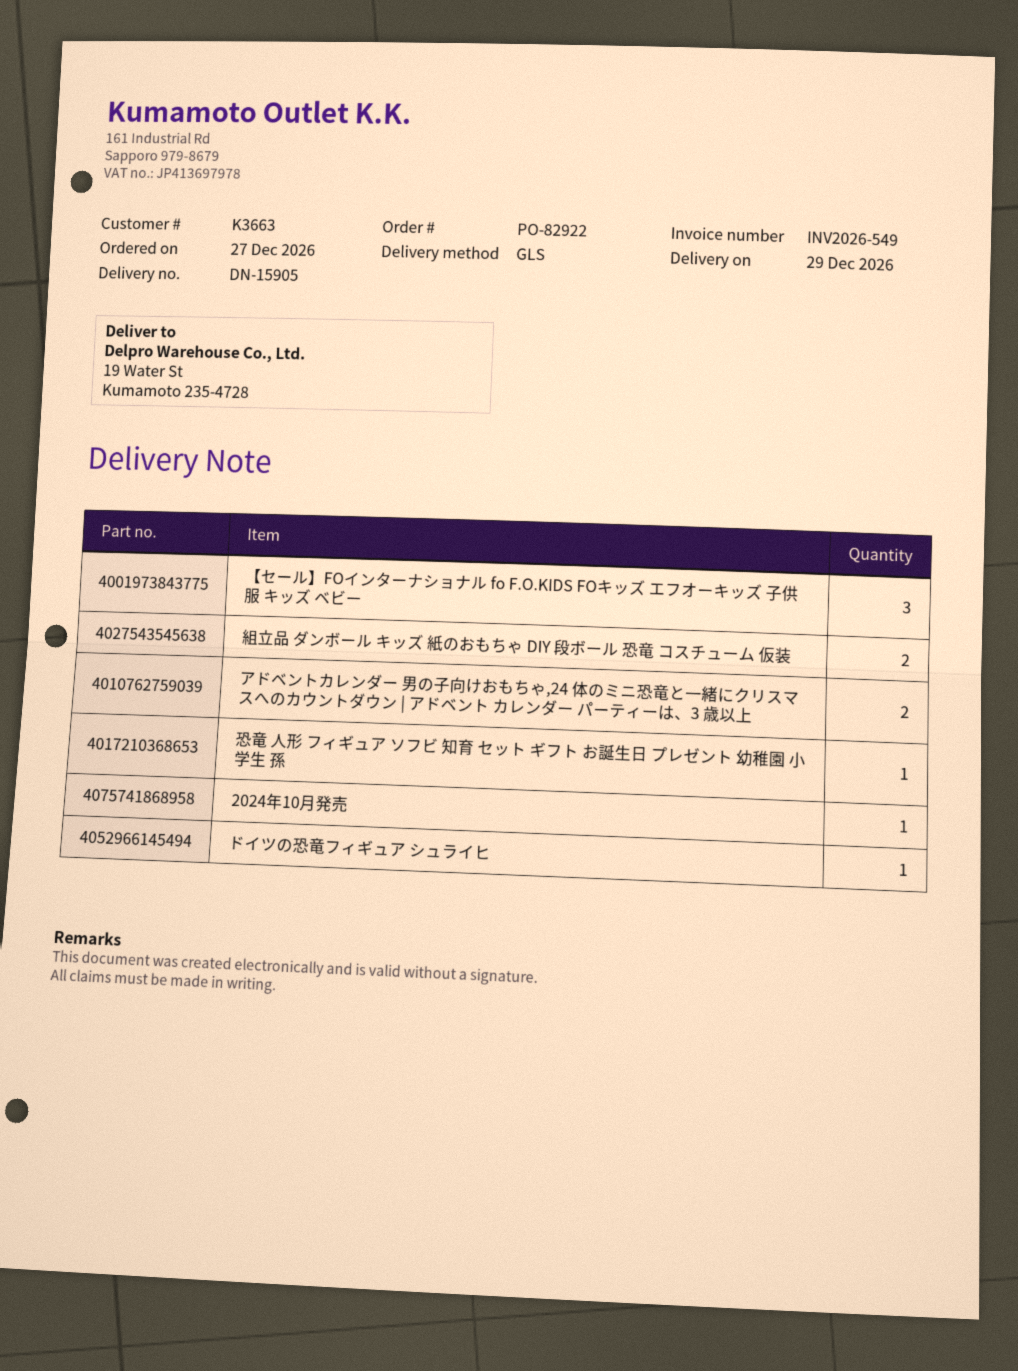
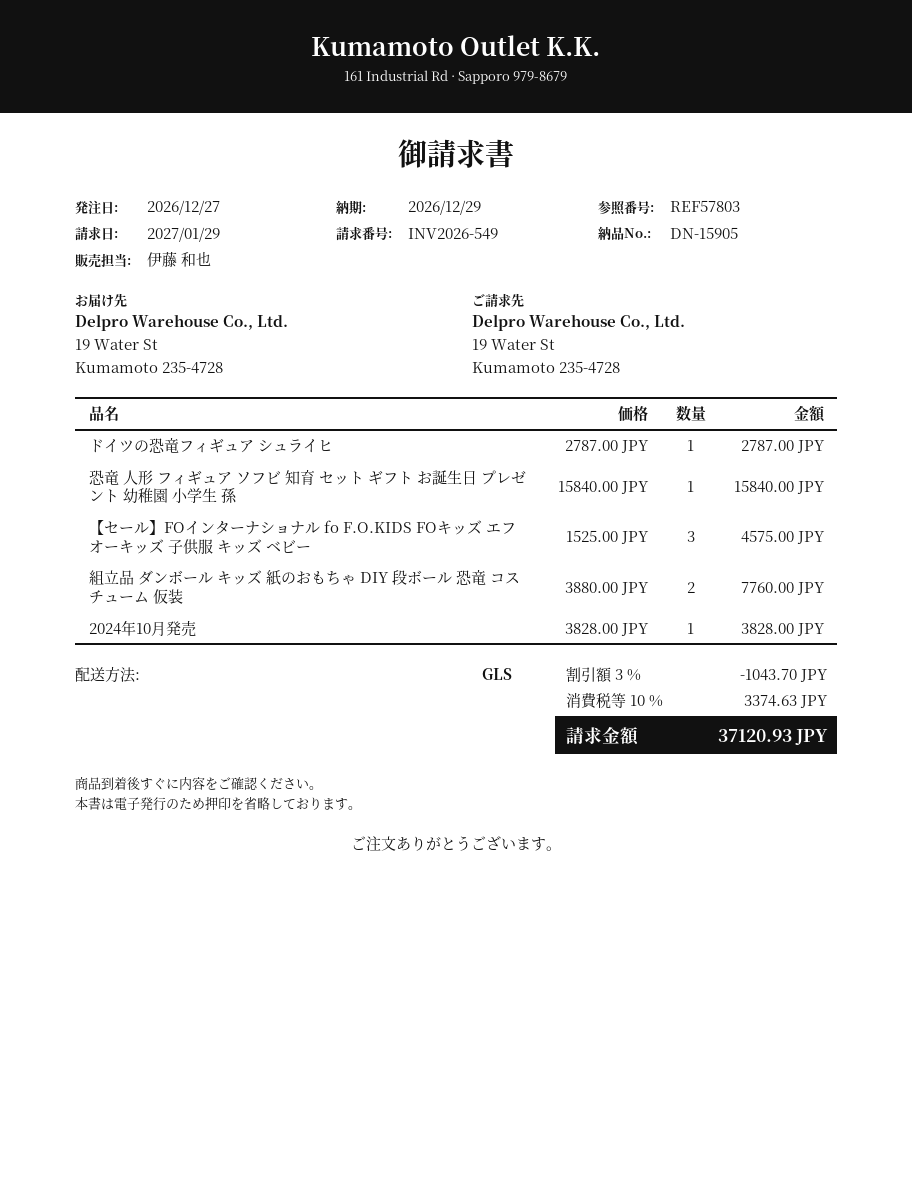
アドベントカレンダー 男の子向けおもちゃ,24 体のミニ恐竜と一緒にクリスマスへのカウントダウン | アドベント カレンダー パーティーは、3 歳以上: 2 -> none

